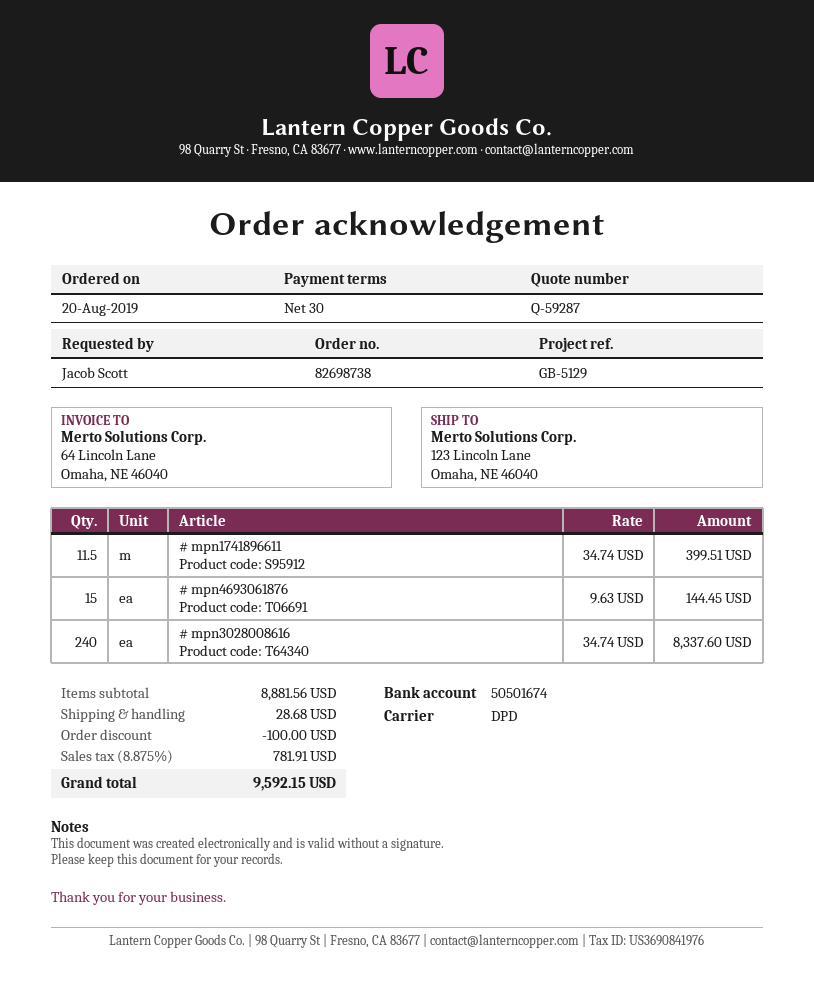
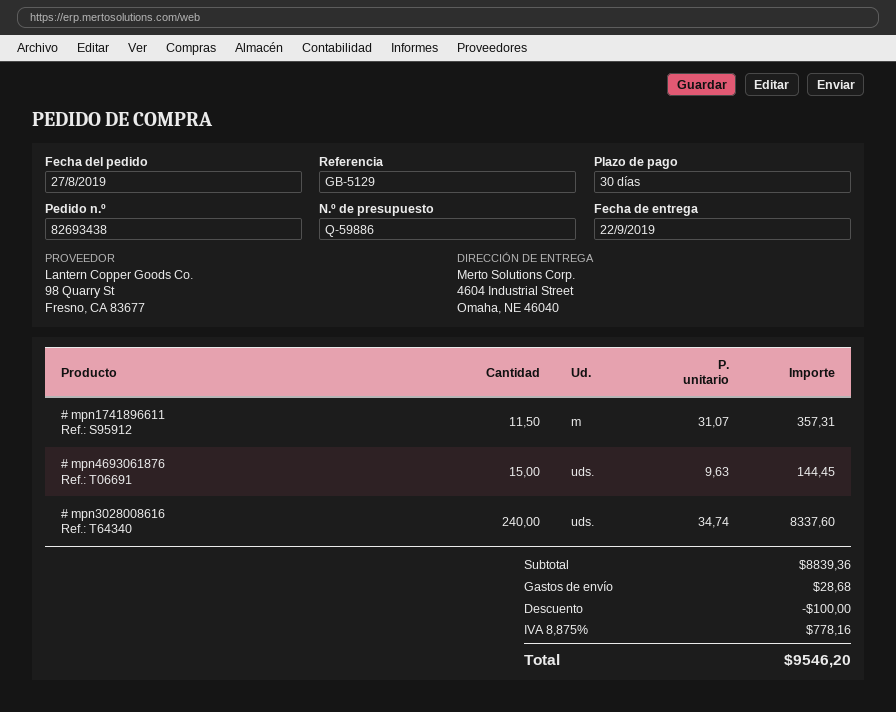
quote number: Q-59287 -> Q-59886
order number: 82698738 -> 82693438
order date: 2019-08-20 -> 2019-08-27
ship to: 123 Lincoln Lane, Omaha, NE 46040 -> 4604 Industrial Street, Omaha, NE 46040
# mpn1741896611: 11.5 x 34.74 = 399.51 -> 11.5 x 31.07 = 357.31
subtotal: 8881.56 -> 8839.36
tax: 8.875% = 781.91 -> 8.875% = 778.16
total: 9592.15 -> 9546.20

